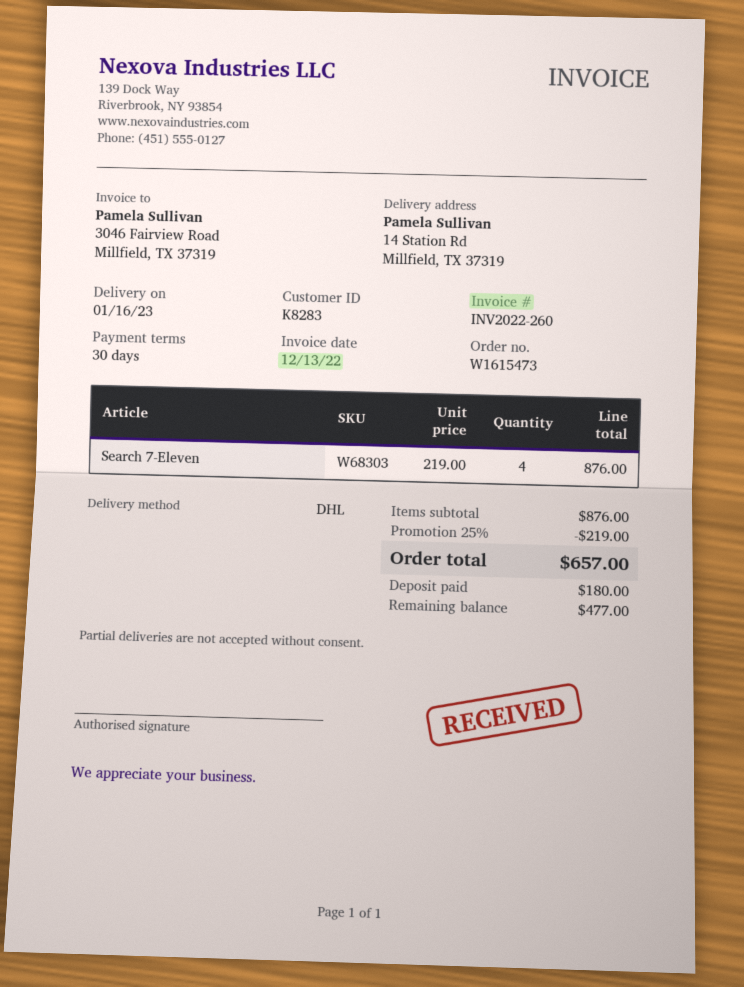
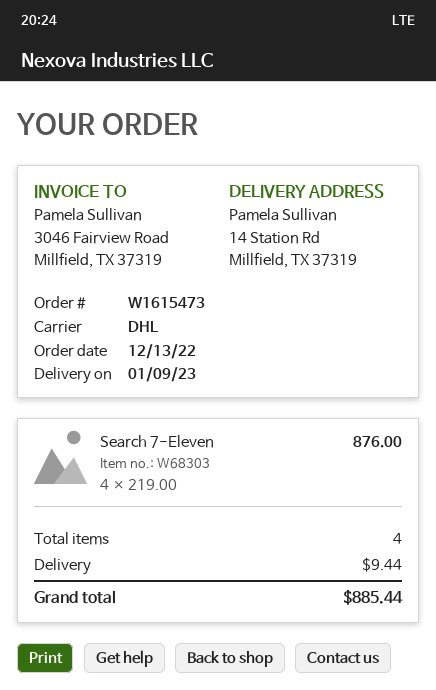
delivery date: 2023-01-16 -> 2023-01-09
discount: 25% = 219.00 -> none
shipping: none -> 9.44
total: 657.00 -> 885.44

